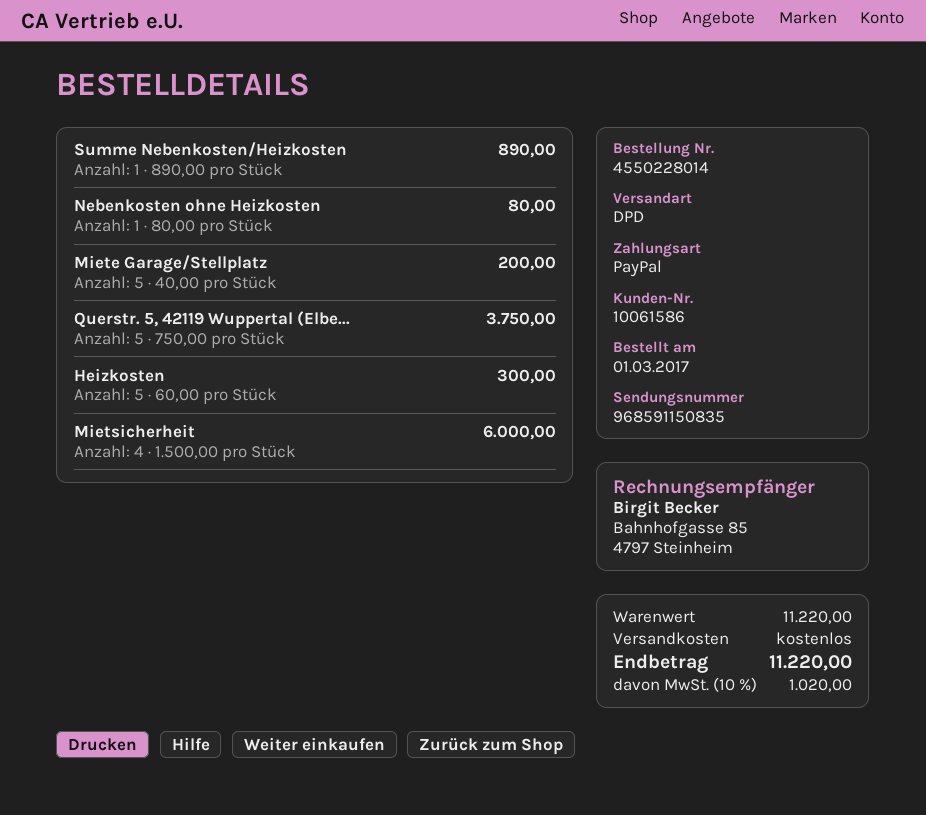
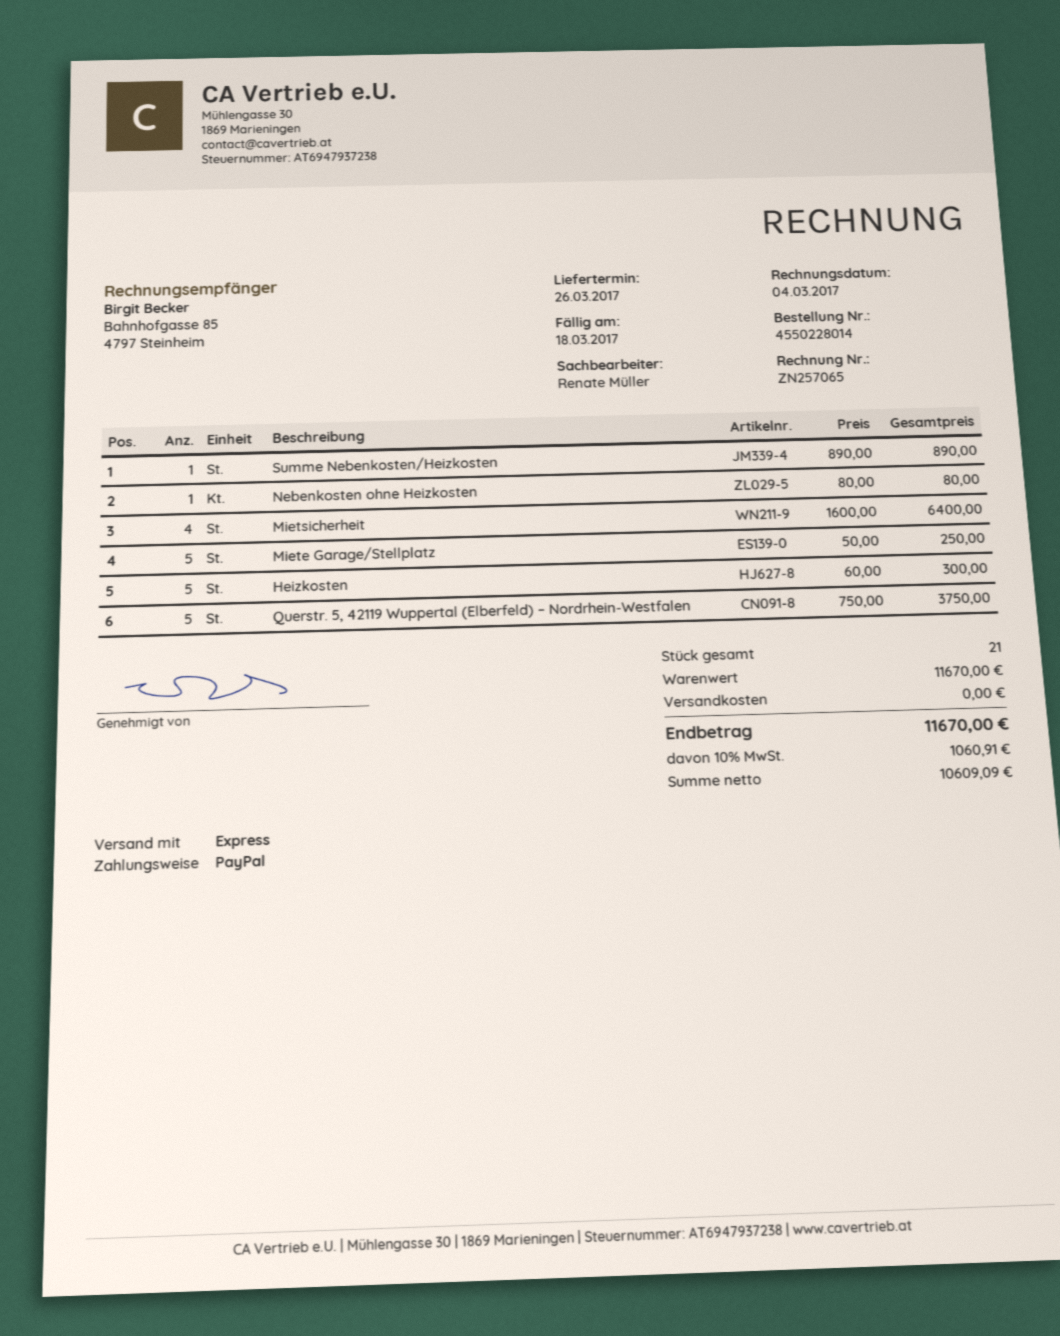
shipping method: DPD -> express
Miete Garage/Stellplatz: 5 x 40.00 = 200.00 -> 5 x 50.00 = 250.00
Mietsicherheit: 4 x 1500.00 = 6000.00 -> 4 x 1600.00 = 6400.00
subtotal: 11220.00 -> 11670.00
tax: 10% = 1020.00 -> 10% = 1060.91
total: 11220.00 -> 11670.00

